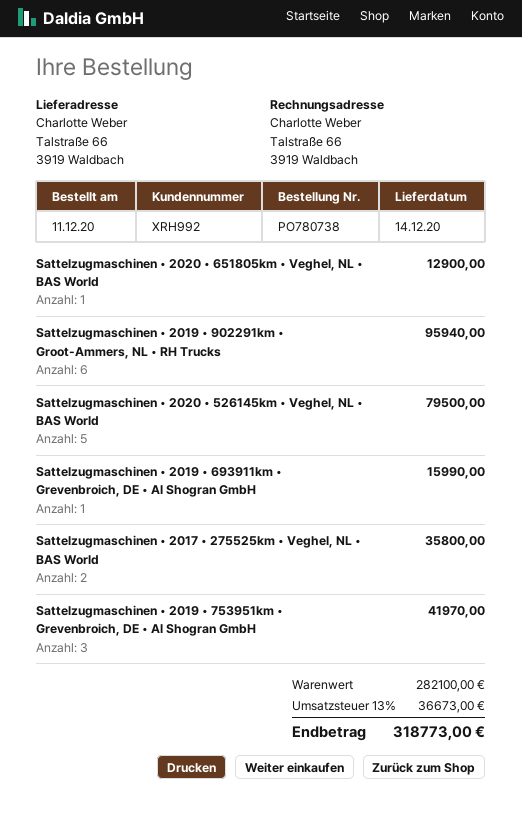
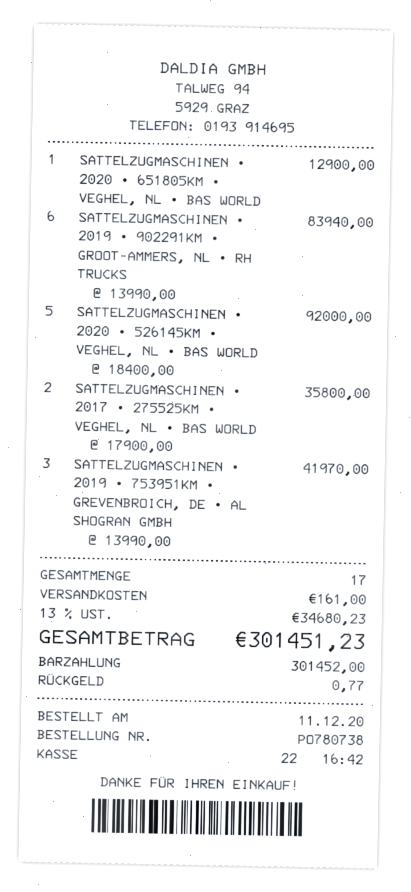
Sattelzugmaschinen • 2019 • 902291km • Groot-Ammers, NL • RH Trucks: 6 for 95940.00 -> 6 for 83940.00
Sattelzugmaschinen • 2020 • 526145km • Veghel, NL • BAS World: 5 for 79500.00 -> 5 for 92000.00
Sattelzugmaschinen • 2019 • 693911km • Grevenbroich, DE • Al Shogran GmbH: 1 for 15990.00 -> none
shipping: none -> 161.00
tax: 13% = 36673.00 -> 13% = 34680.23
total: 318773.00 -> 301451.23

